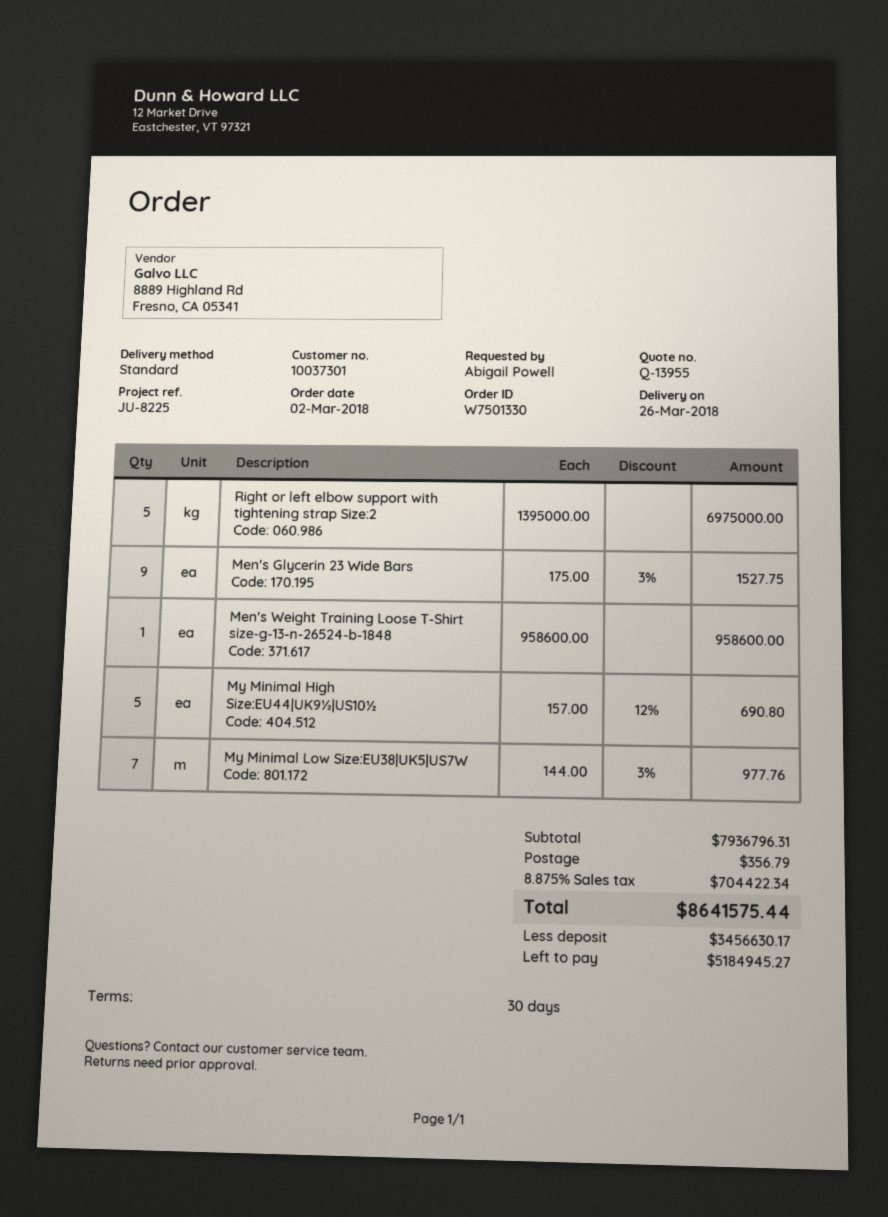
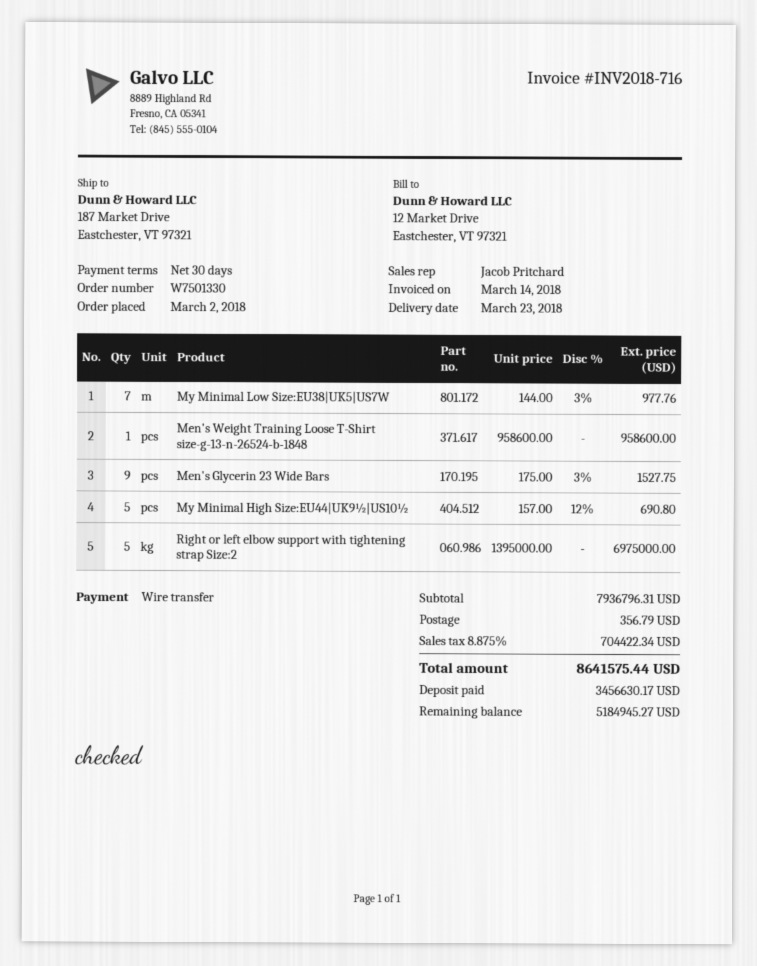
delivery date: 2018-03-26 -> 2018-03-23

